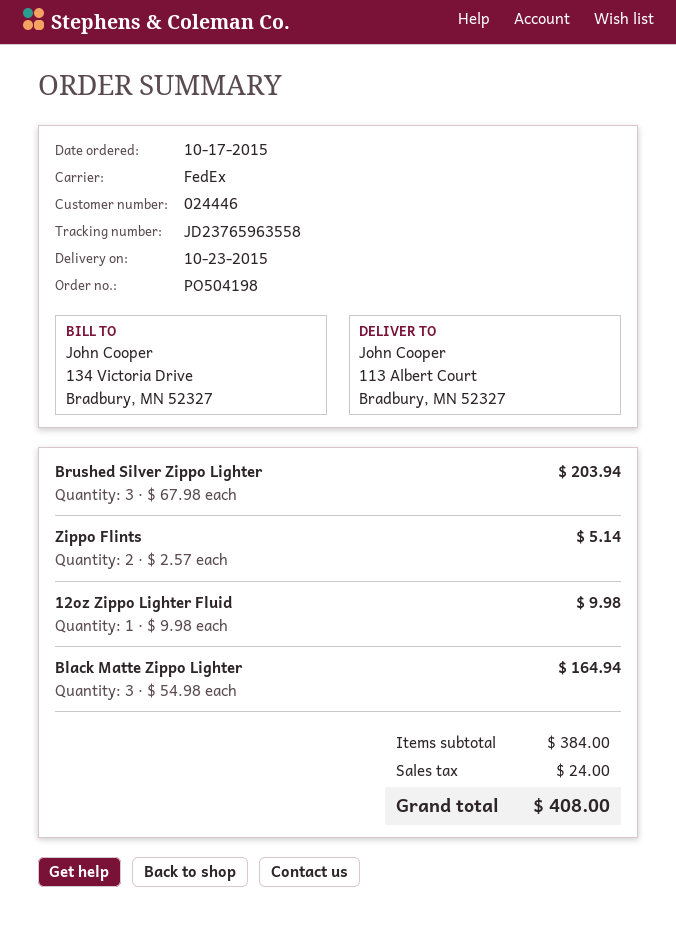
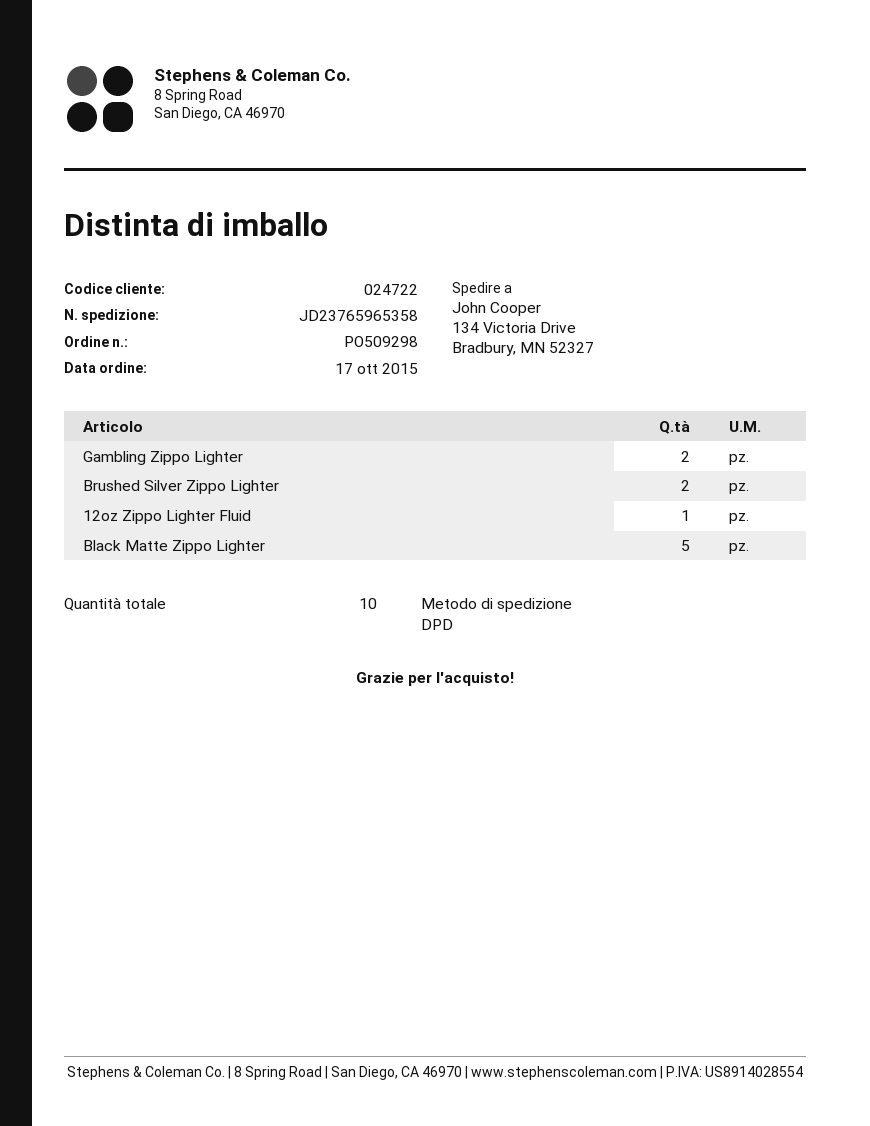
order number: PO504198 -> PO509298
customer number: 024446 -> 024722
shipping method: FedEx -> DPD
tracking number: JD23765963558 -> JD23765965358
ship to: 113 Albert Court, Bradbury, MN 52327 -> 134 Victoria Drive, Bradbury, MN 52327
Brushed Silver Zippo Lighter: 3 -> 2
Zippo Flints: 2 -> none
Black Matte Zippo Lighter: 3 -> 5
Gambling Zippo Lighter: none -> 2

